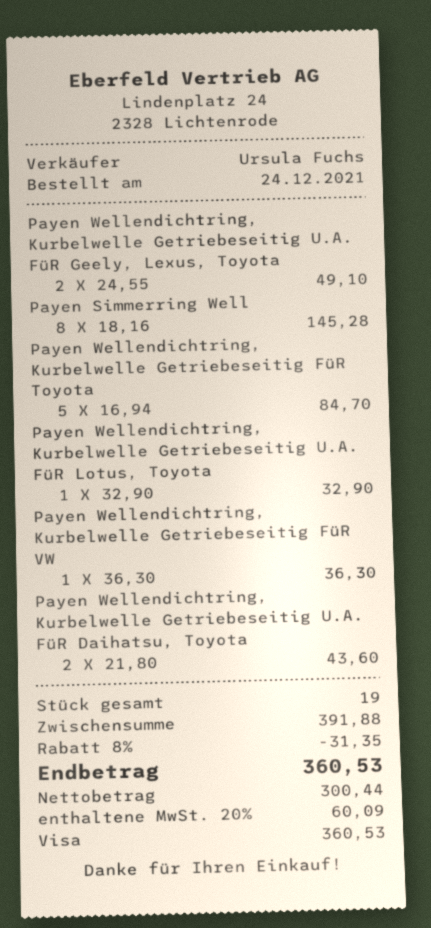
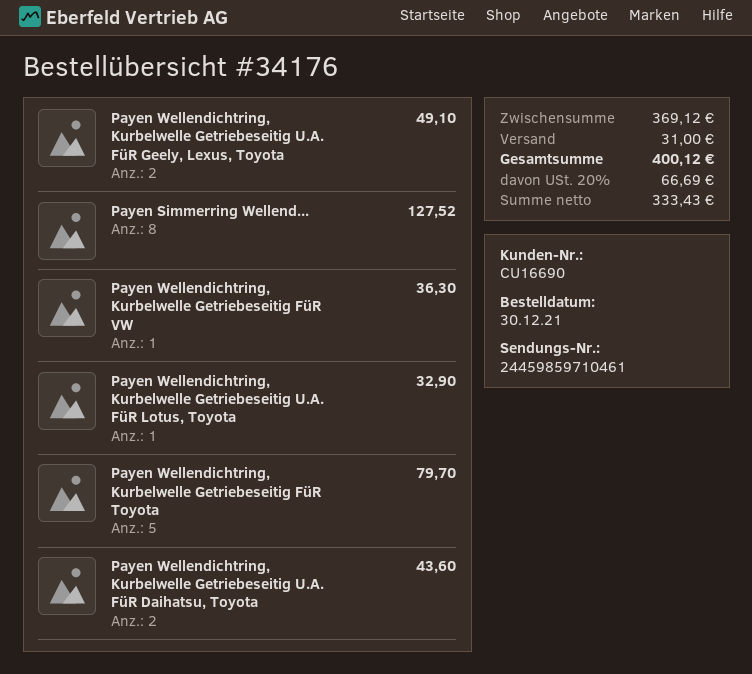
order date: 2021-12-24 -> 2021-12-30
Payen Simmerring Well: 8 for 145.28 -> 8 for 127.52
Payen Wellendichtring, Kurbelwelle Getriebeseitig FüR Toyota: 5 for 84.70 -> 5 for 79.70
subtotal: 391.88 -> 369.12
discount: 8% = 31.35 -> none
shipping: none -> 31.00
net: 300.44 -> 333.43
tax: 20% = 60.09 -> 20% = 66.69
total: 360.53 -> 400.12

